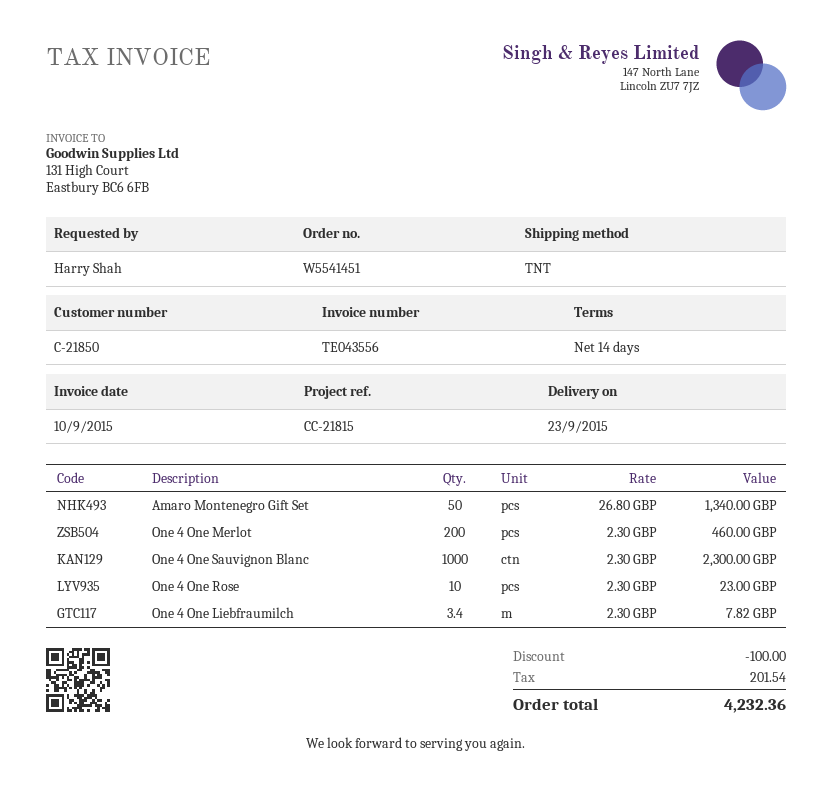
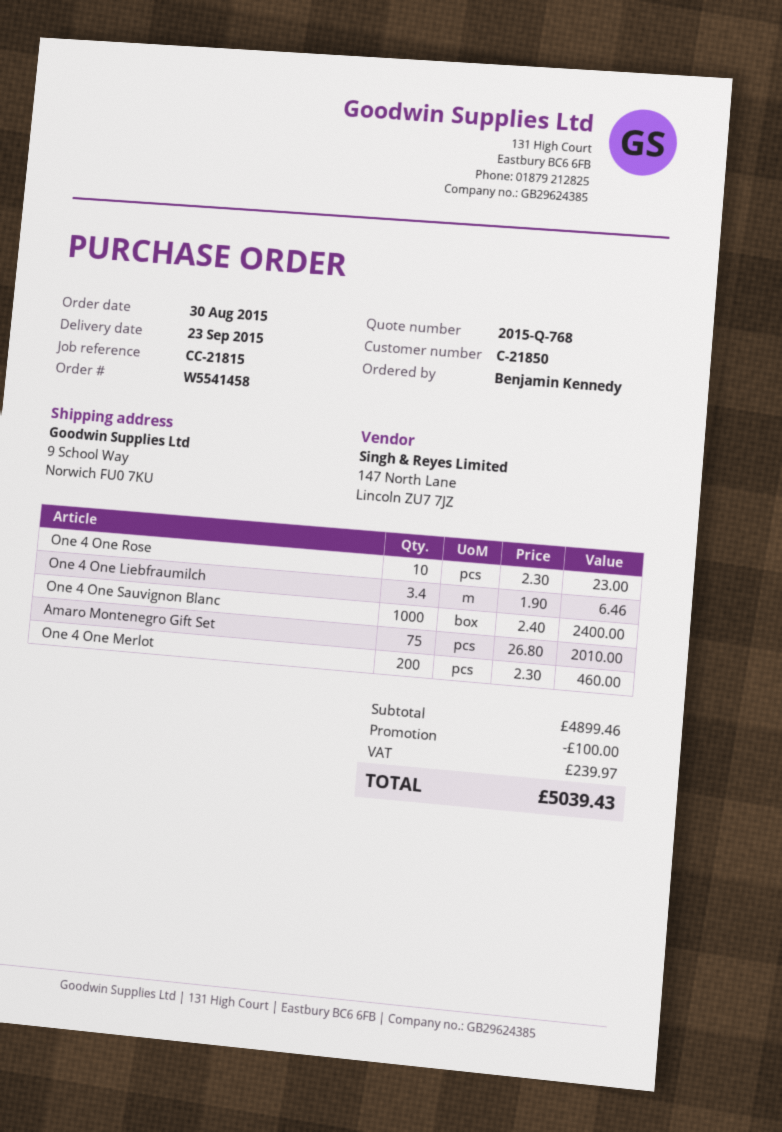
order number: W5541451 -> W5541458
ordered by: Harry Shah -> Benjamin Kennedy
Amaro Montenegro Gift Set: 50 x 26.80 = 1340.00 -> 75 x 26.80 = 2010.00
One 4 One Sauvignon Blanc: 1000 x 2.30 = 2300.00 -> 1000 x 2.40 = 2400.00
One 4 One Liebfraumilch: 3.4 x 2.30 = 7.82 -> 3.4 x 1.90 = 6.46
tax: 201.54 -> 239.97
total: 4232.36 -> 5039.43

